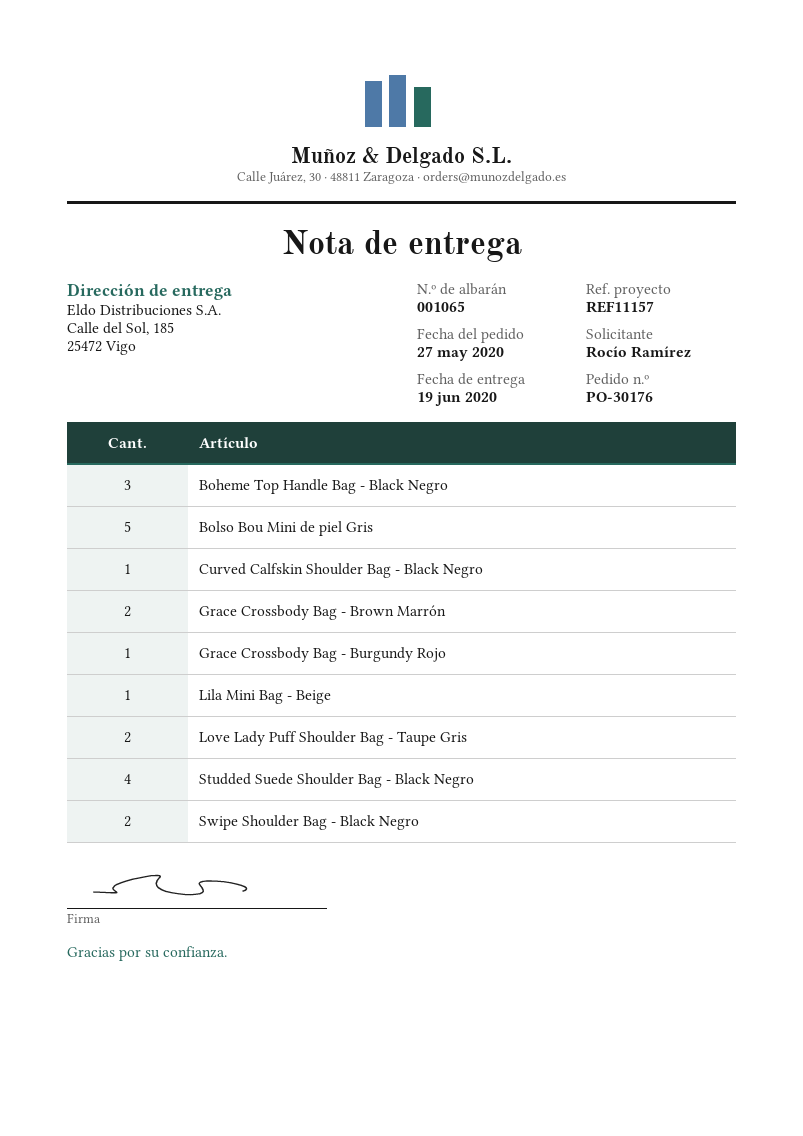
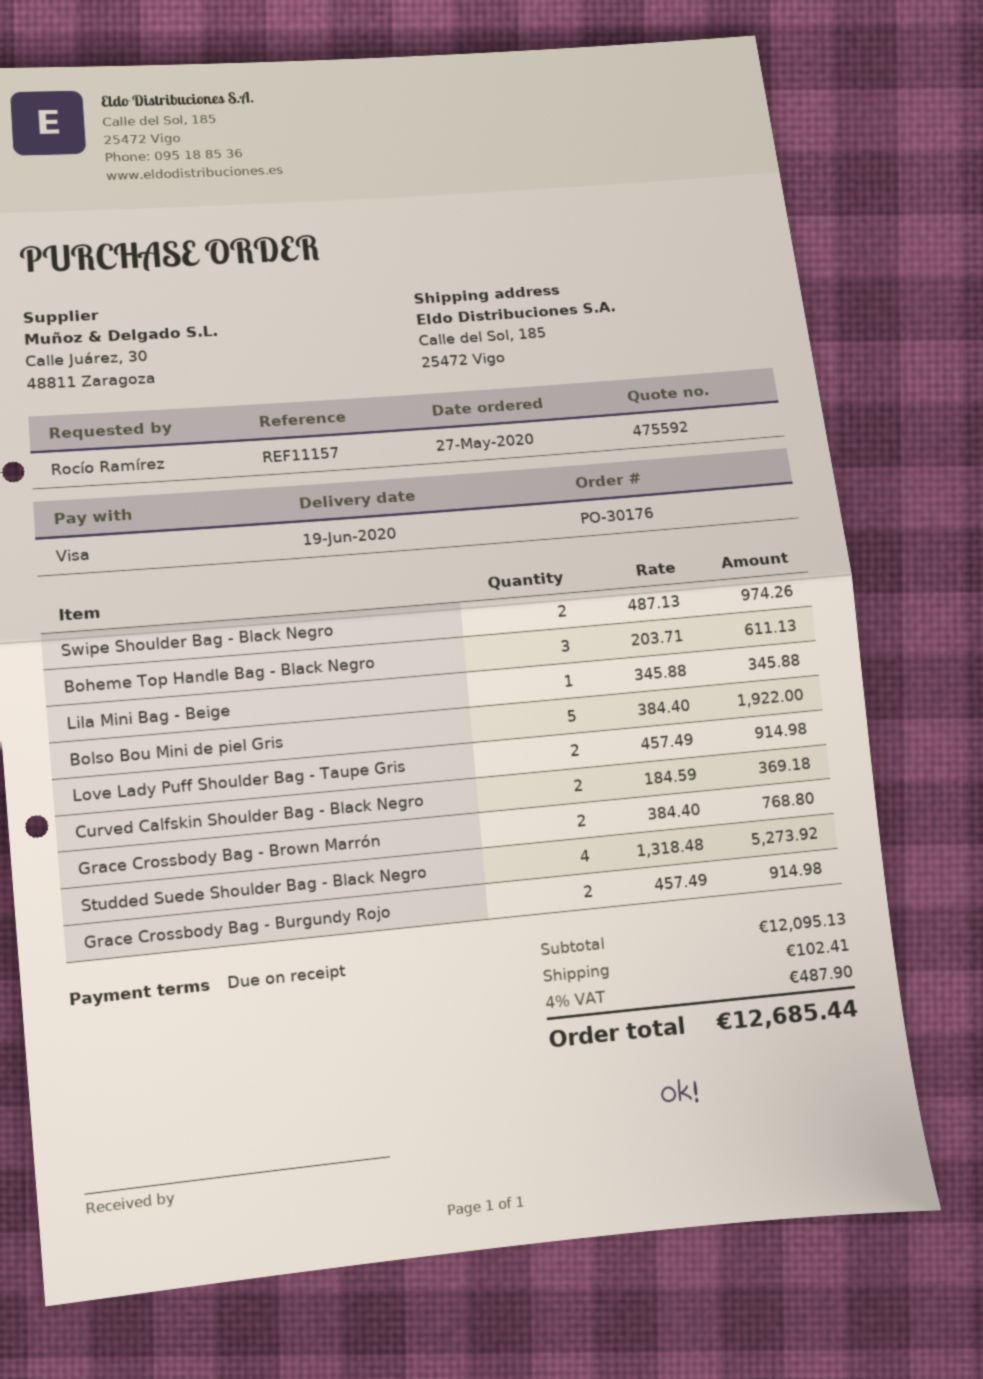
Curved Calfskin Shoulder Bag - Black Negro: 1 -> 2
Grace Crossbody Bag - Burgundy Rojo: 1 -> 2

